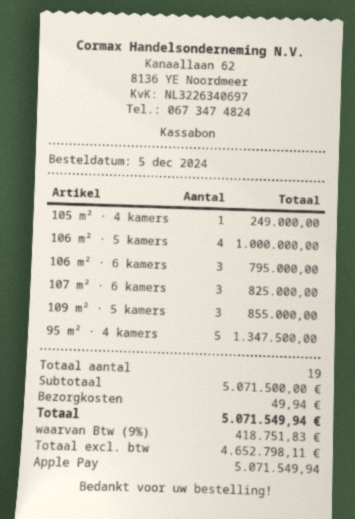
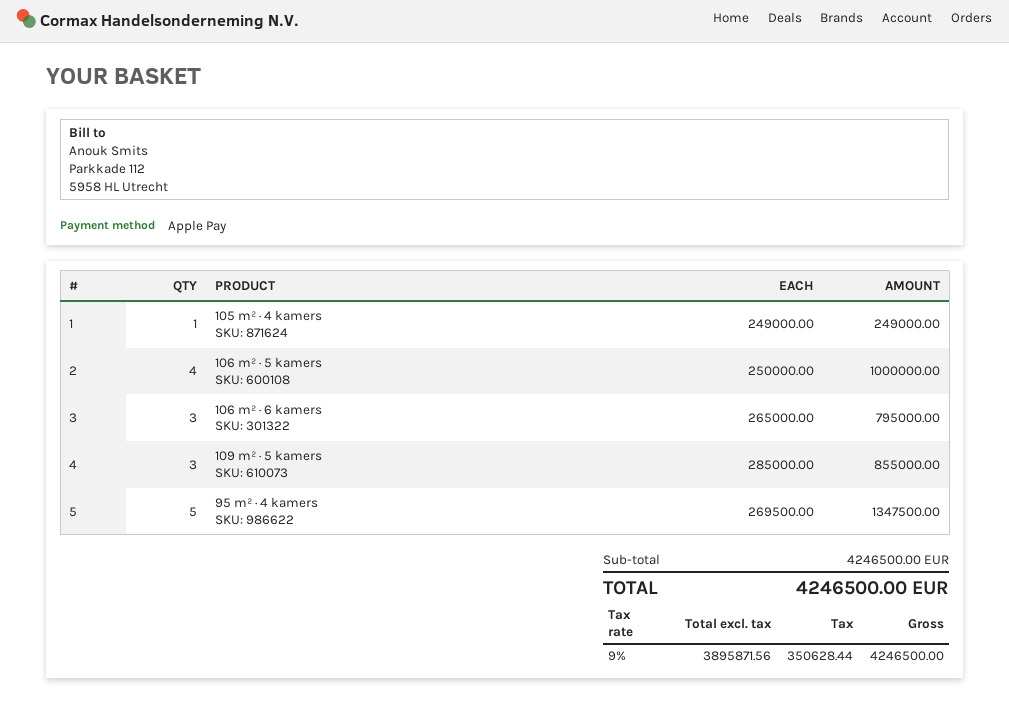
107 m² · 6 kamers: 3 for 825000.00 -> none
subtotal: 5071500.00 -> 4246500.00
shipping: 49.94 -> none
net: 4652798.11 -> 3895871.56
tax: 9% = 418751.83 -> 9% = 350628.44
total: 5071549.94 -> 4246500.00

